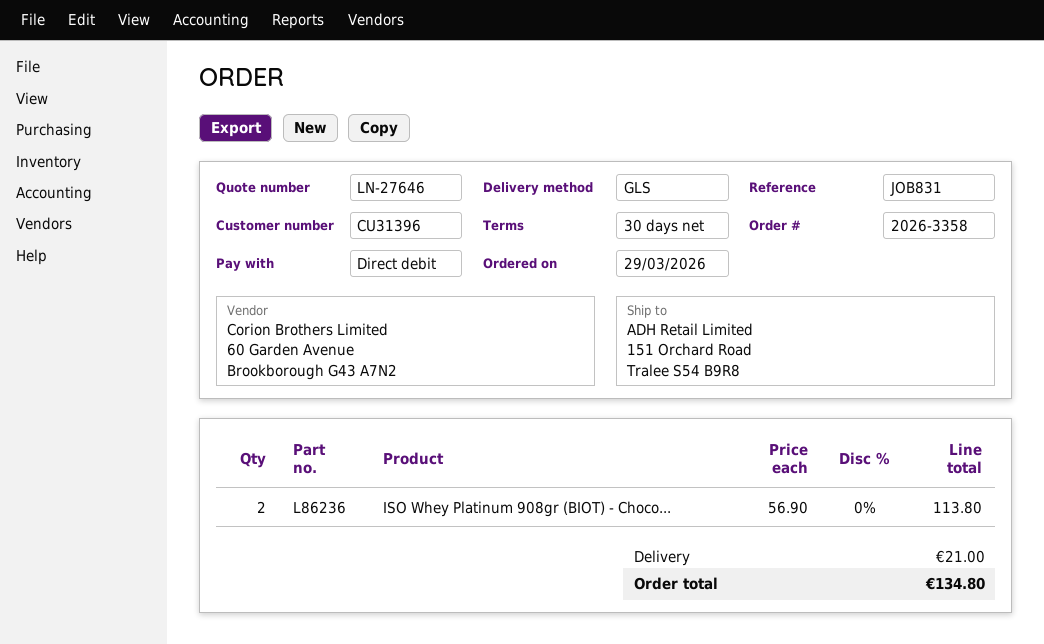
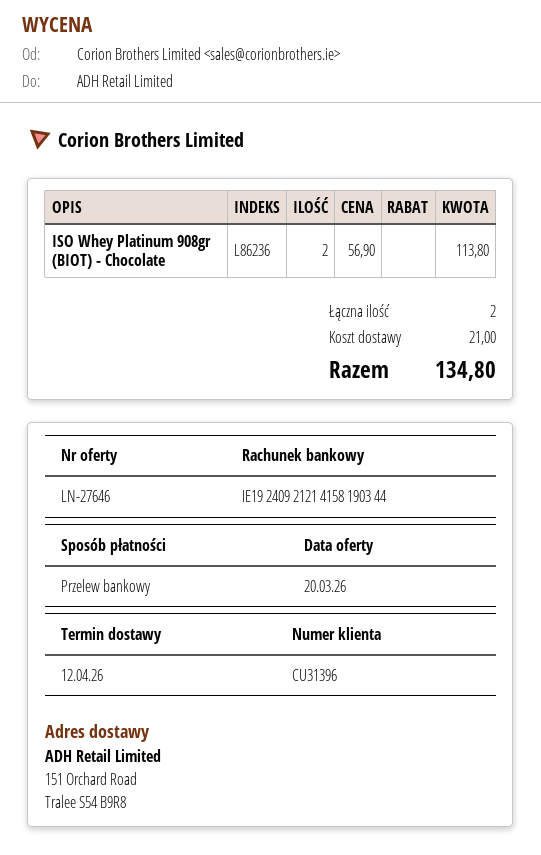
payment method: direct debit -> bank transfer

